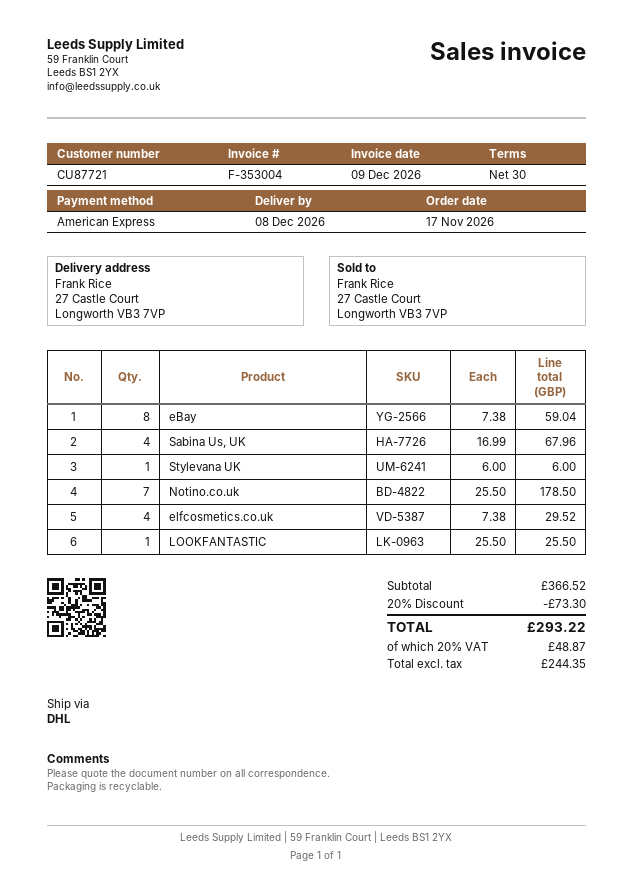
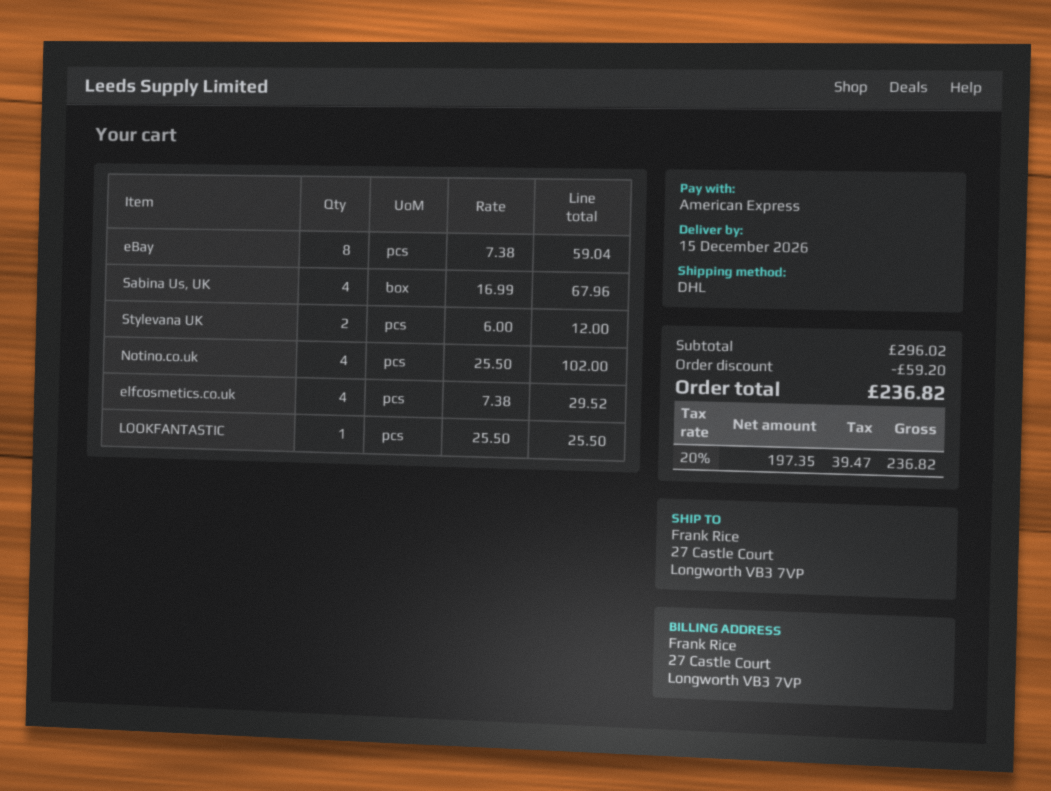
delivery date: 2026-12-08 -> 2026-12-15
Stylevana UK: 1 x 6.00 = 6.00 -> 2 x 6.00 = 12.00
Notino.co.uk: 7 x 25.50 = 178.50 -> 4 x 25.50 = 102.00
subtotal: 366.52 -> 296.02
discount: 73.30 -> 59.20
net: 244.35 -> 197.35
tax: 20% = 48.87 -> 20% = 39.47
total: 293.22 -> 236.82

